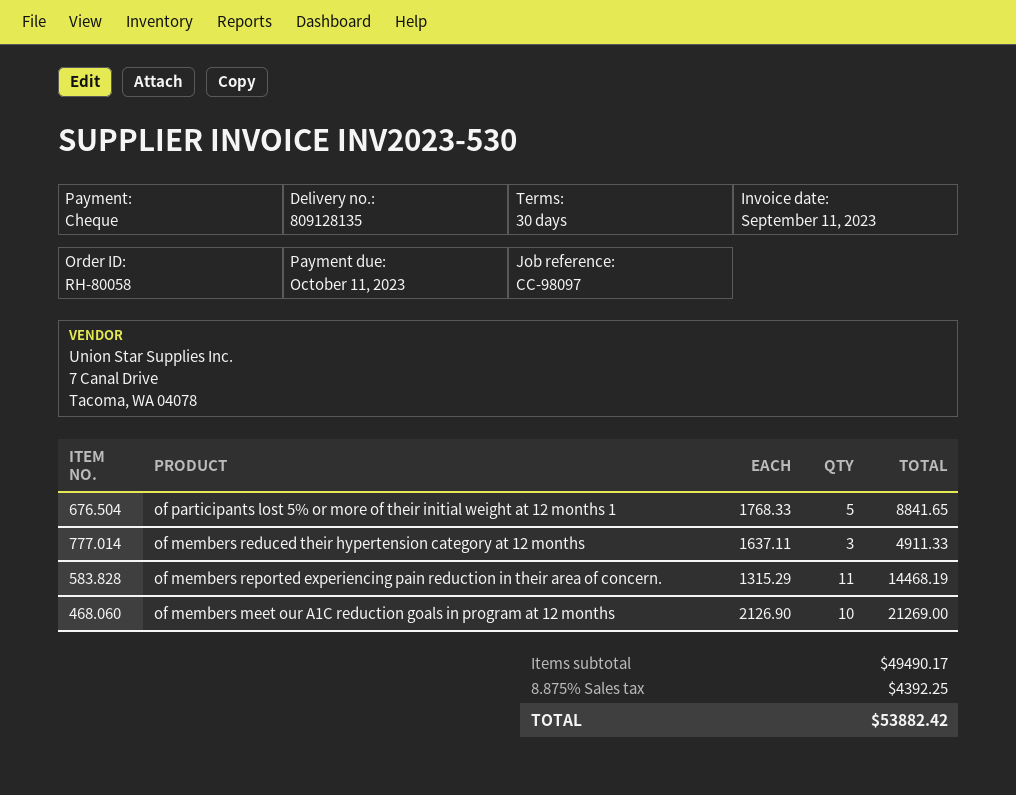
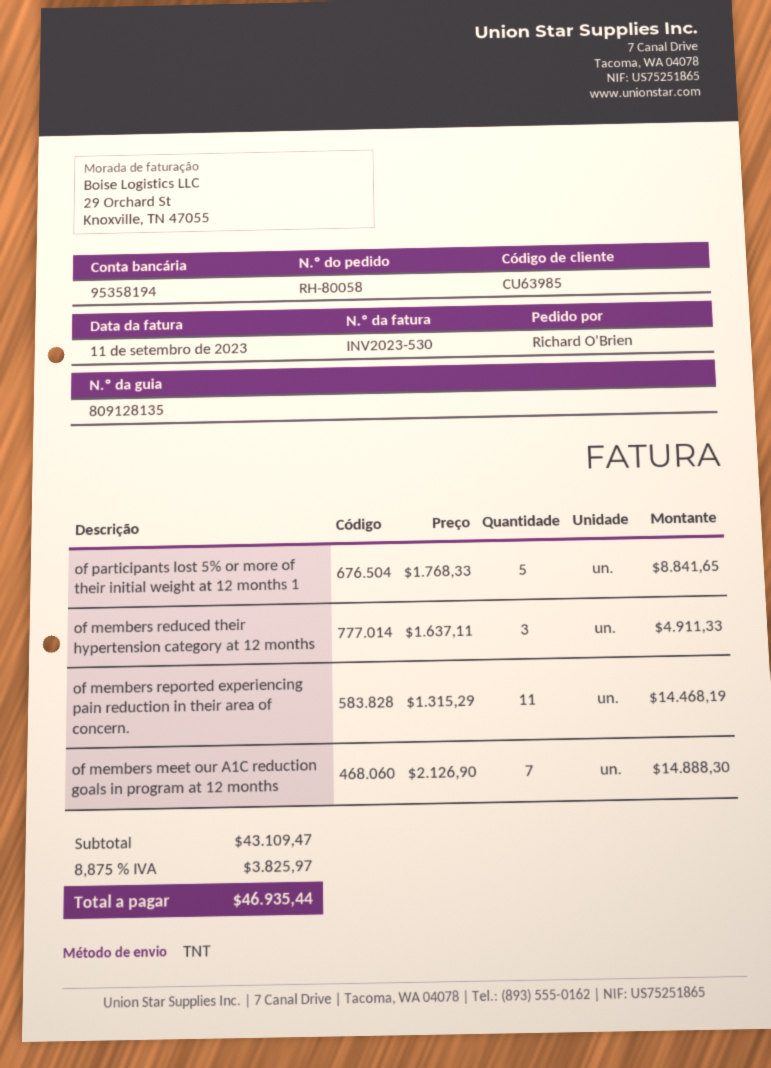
of members meet our A1C reduction goals in program at 12 months: 10 x 2126.90 = 21269.00 -> 7 x 2126.90 = 14888.30
subtotal: 49490.17 -> 43109.47
tax: 8.875% = 4392.25 -> 8.875% = 3825.97
total: 53882.42 -> 46935.44

